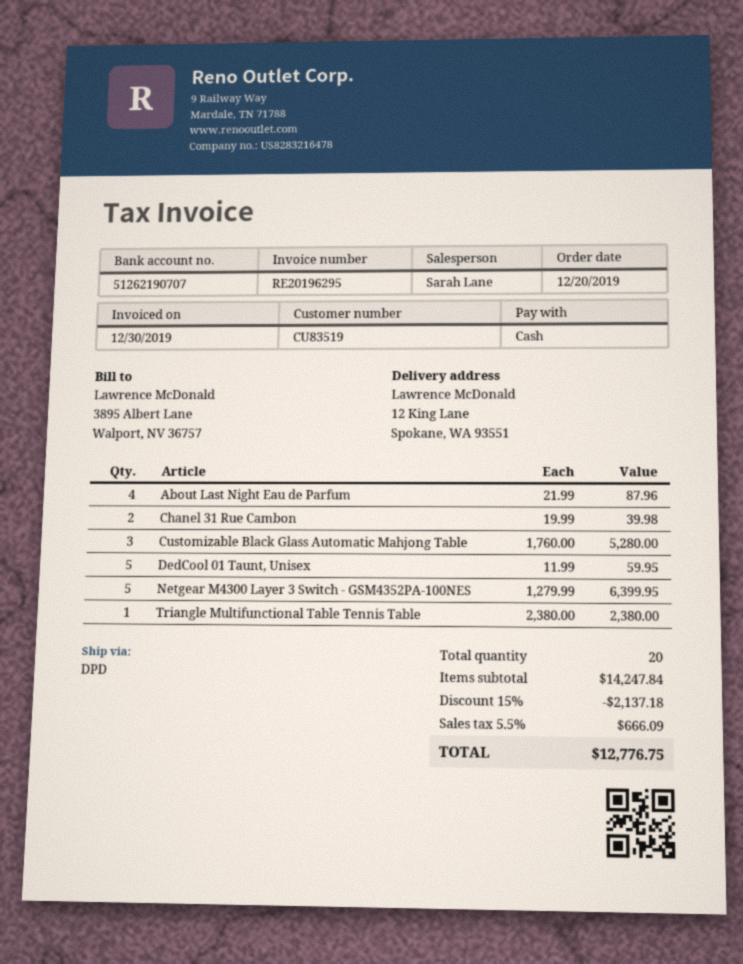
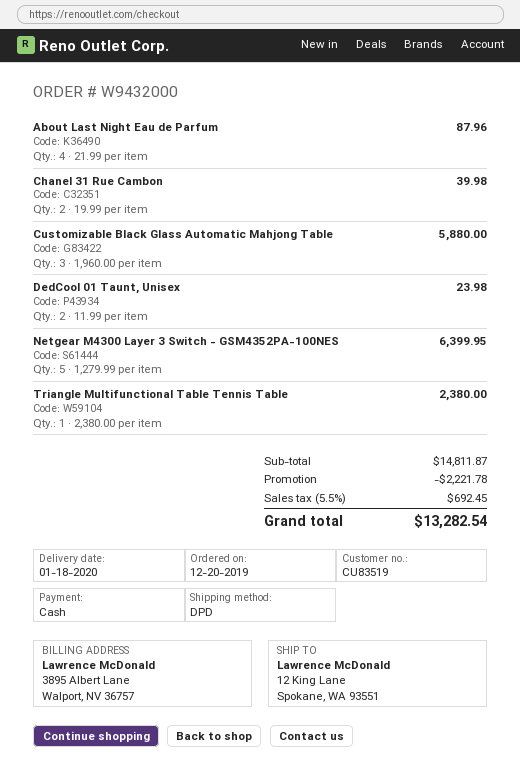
Customizable Black Glass Automatic Mahjong Table: 3 x 1760.00 = 5280.00 -> 3 x 1960.00 = 5880.00
DedCool 01 Taunt, Unisex: 5 x 11.99 = 59.95 -> 2 x 11.99 = 23.98
subtotal: 14247.84 -> 14811.87
discount: 2137.18 -> 2221.78
tax: 5.5% = 666.09 -> 5.5% = 692.45
total: 12776.75 -> 13282.54

